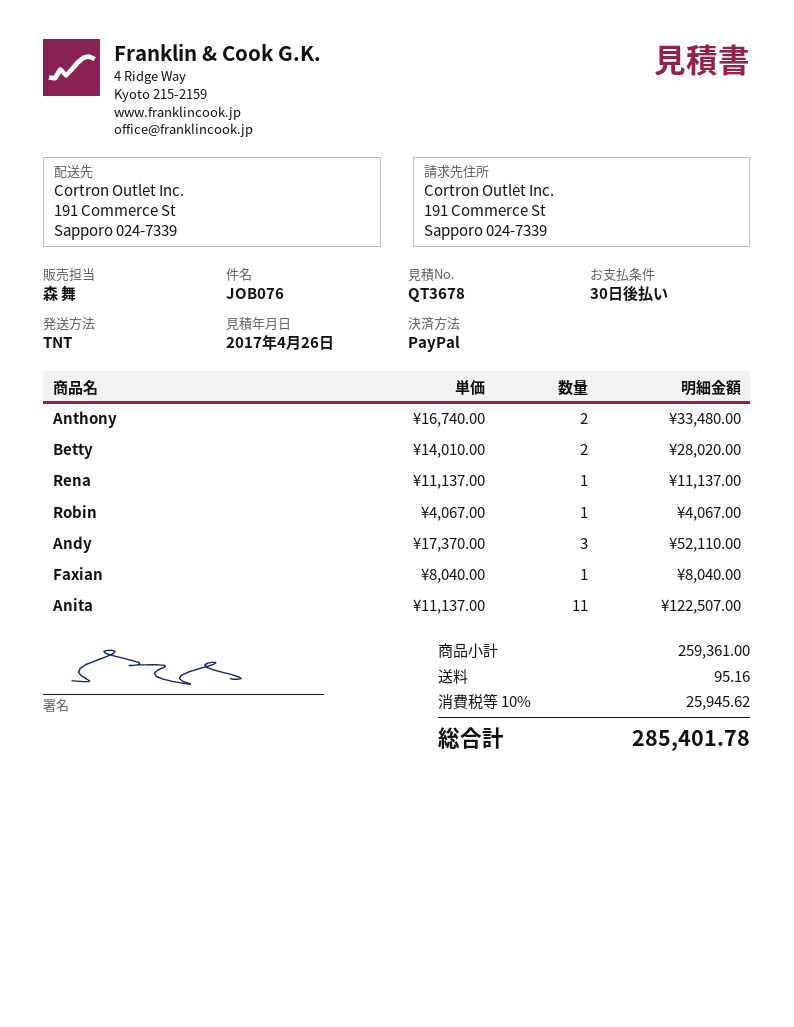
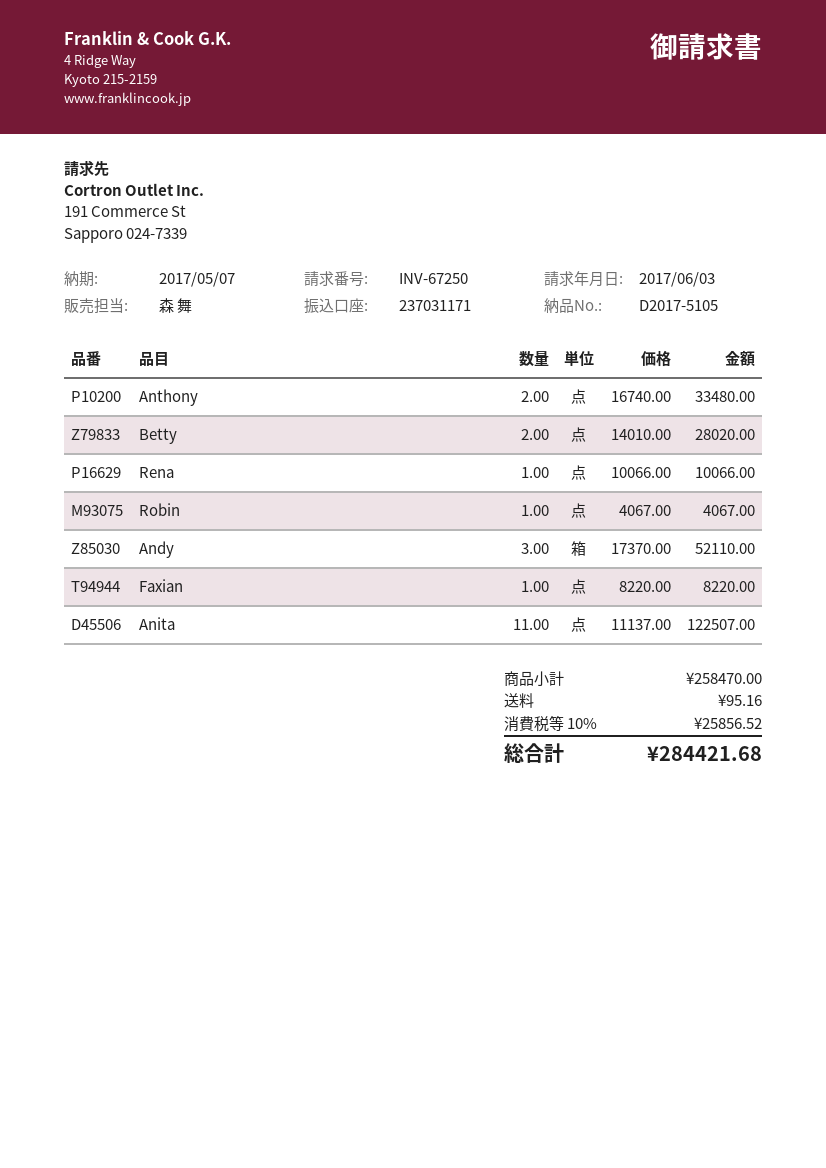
Rena: 1 x 11137.00 = 11137.00 -> 1 x 10066.00 = 10066.00
Faxian: 1 x 8040.00 = 8040.00 -> 1 x 8220.00 = 8220.00
subtotal: 259361.00 -> 258470.00
tax: 10% = 25945.62 -> 10% = 25856.52
total: 285401.78 -> 284421.68

